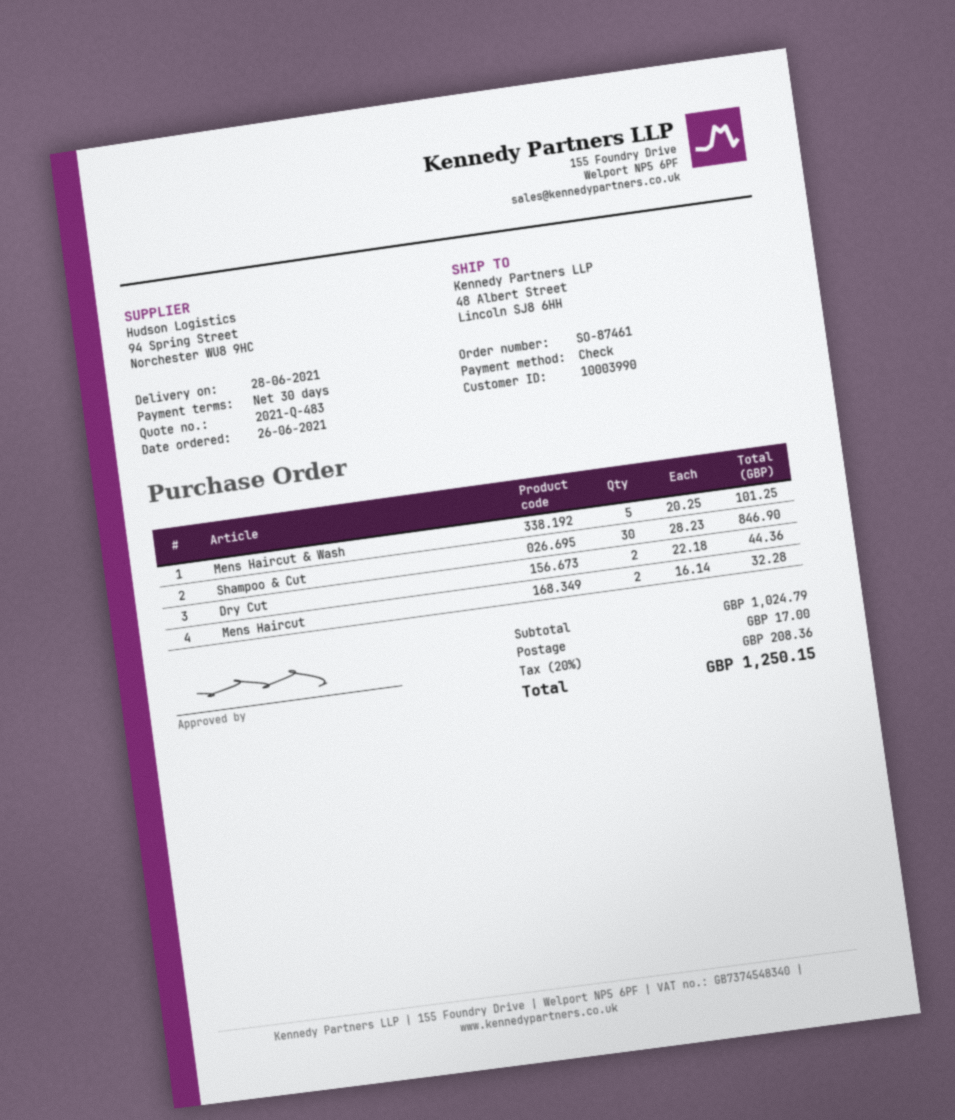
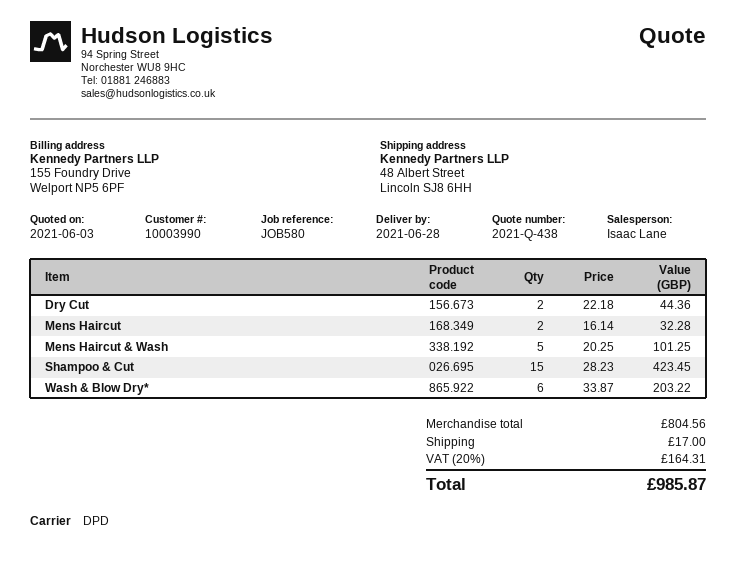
quote number: 2021-Q-483 -> 2021-Q-438
Shampoo & Cut: 30 x 28.23 = 846.90 -> 15 x 28.23 = 423.45
Wash & Blow Dry*: none -> 6 x 33.87 = 203.22
subtotal: 1024.79 -> 804.56
tax: 20% = 208.36 -> 20% = 164.31
total: 1250.15 -> 985.87

